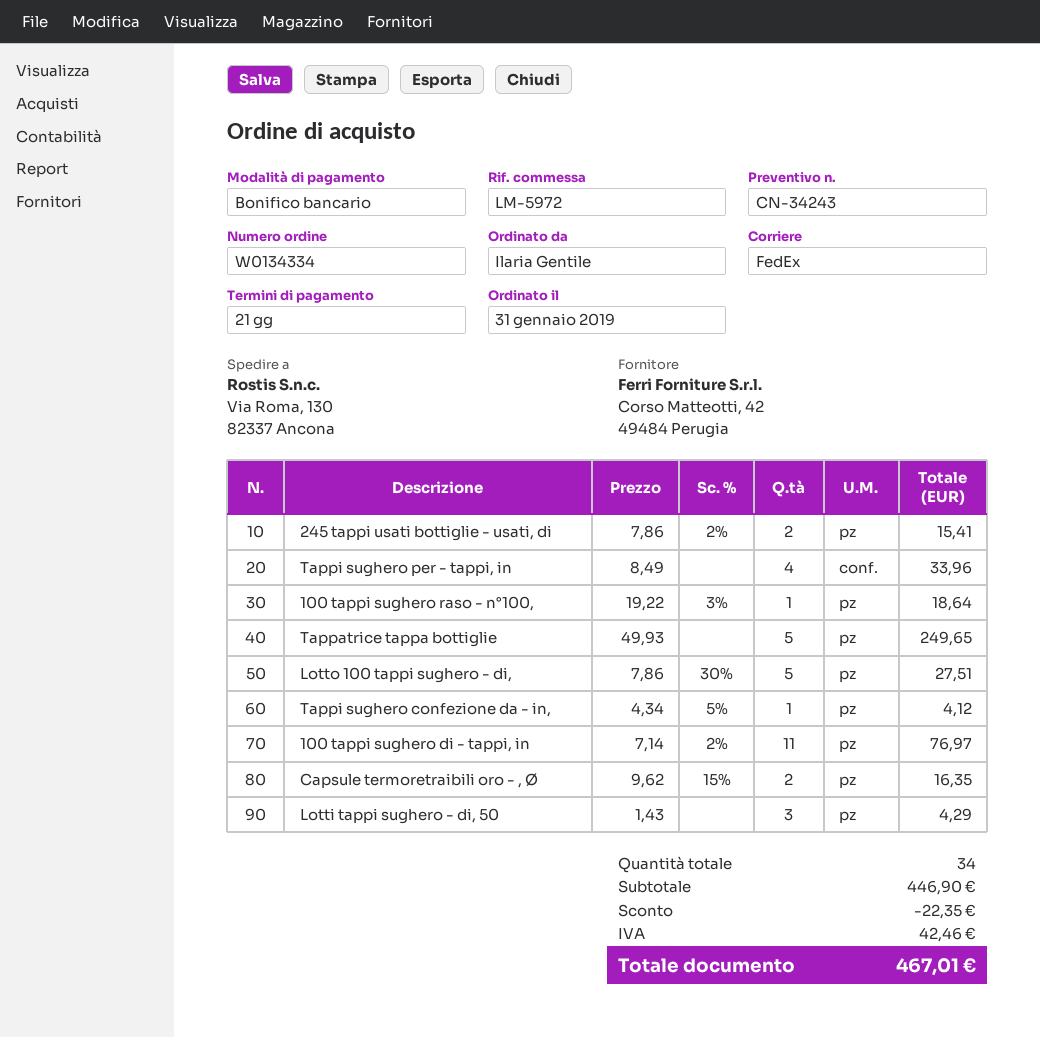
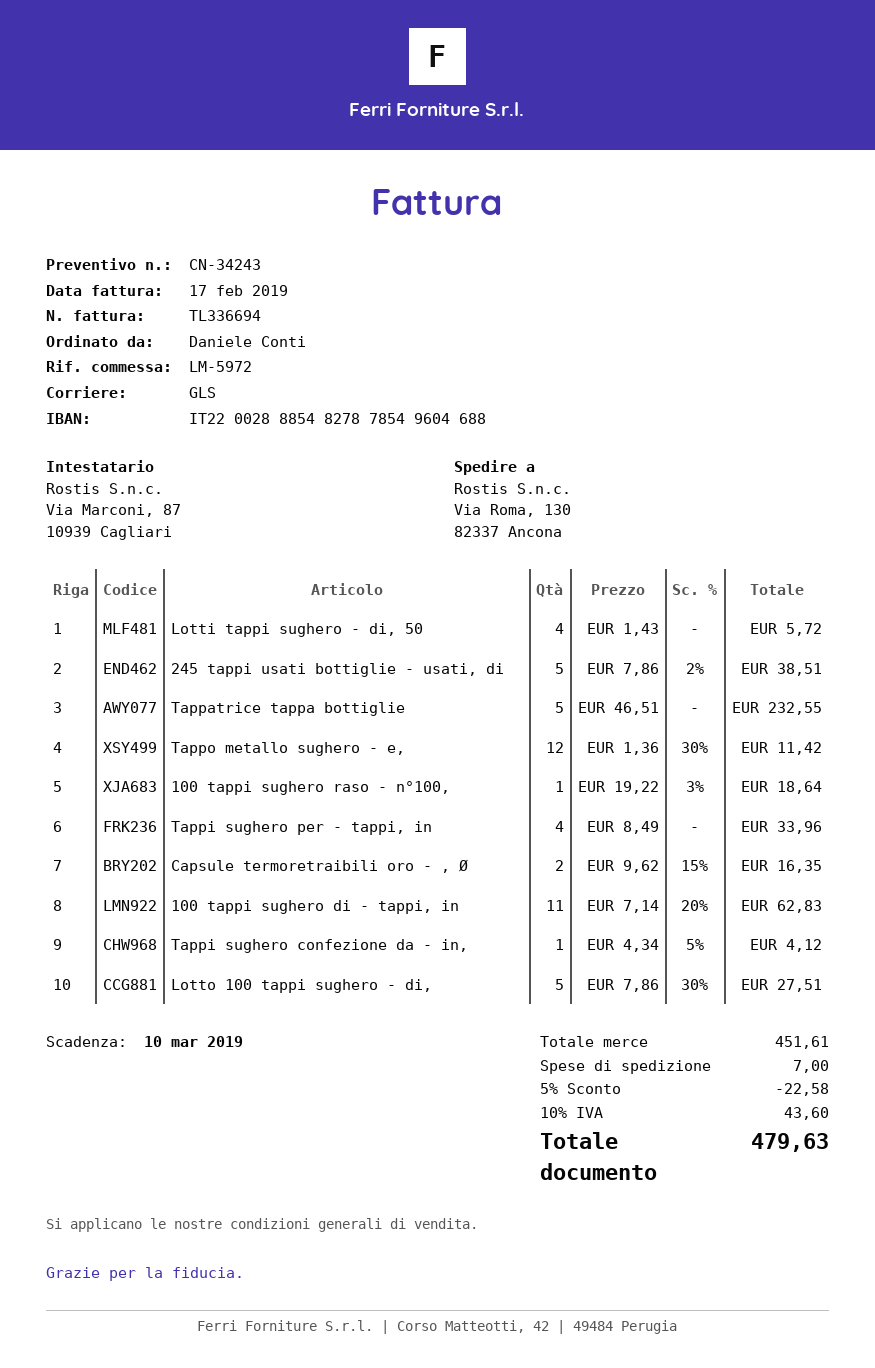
ordered by: Ilaria Gentile -> Daniele Conti
shipping method: FedEx -> GLS
245 tappi usati bottiglie - usati, di: 2 x 7.86 - 2% = 15.41 -> 5 x 7.86 - 2% = 38.51
Tappatrice tappa bottiglie: 5 x 49.93 = 249.65 -> 5 x 46.51 = 232.55
100 tappi sughero di - tappi, in: 11 x 7.14 - 2% = 76.97 -> 11 x 7.14 - 20% = 62.83
Lotti tappi sughero - di, 50: 3 x 1.43 = 4.29 -> 4 x 1.43 = 5.72
Tappo metallo sughero - e,: none -> 12 x 1.36 - 30% = 11.42
subtotal: 446.90 -> 451.61
discount: 22.35 -> 22.58
shipping: none -> 7.00
tax: 42.46 -> 43.60
total: 467.01 -> 479.63

